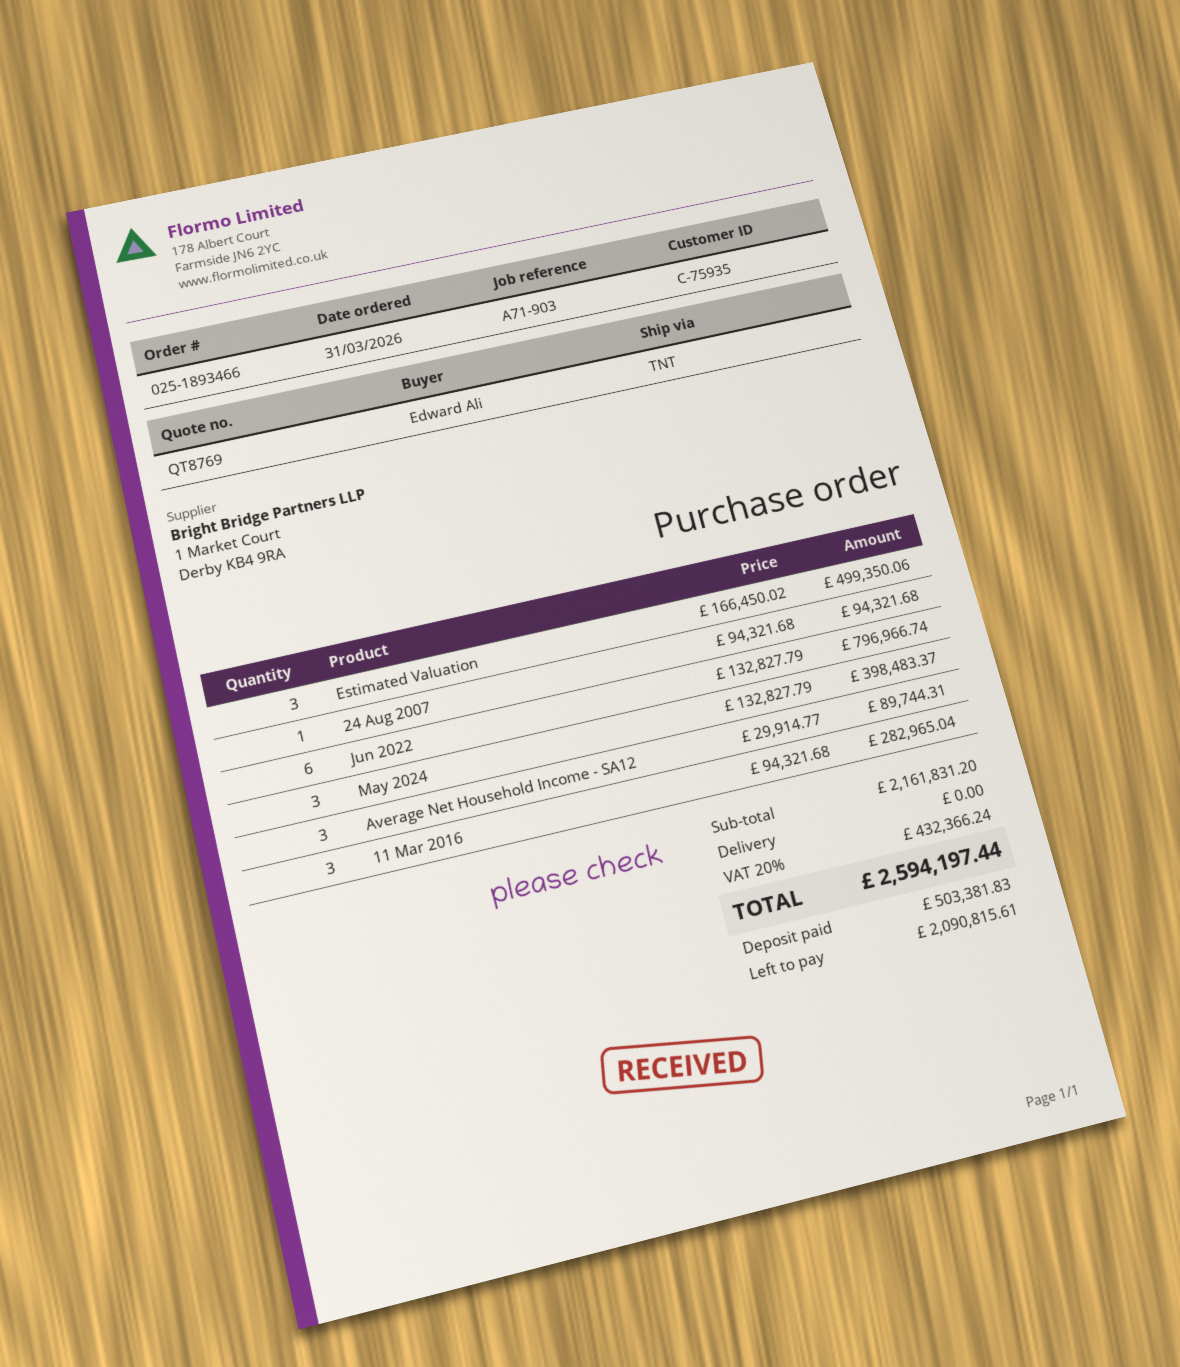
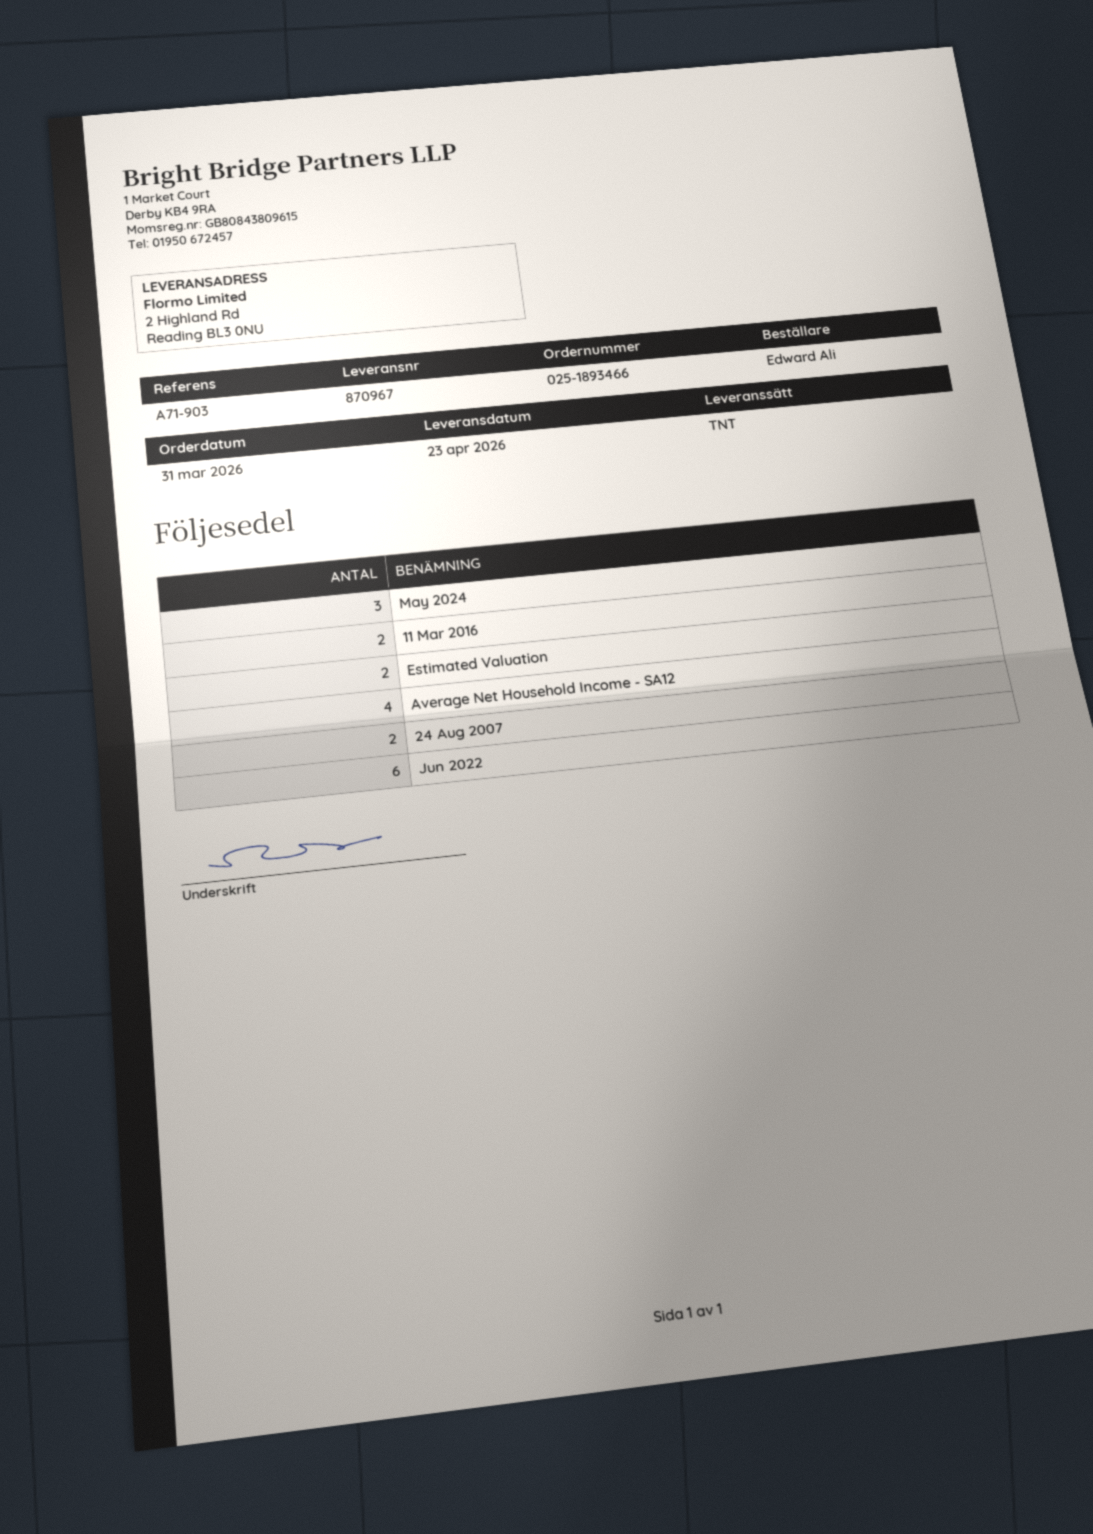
Estimated Valuation: 3 -> 2
24 Aug 2007: 1 -> 2
Average Net Household Income - SA12: 3 -> 4
11 Mar 2016: 3 -> 2

